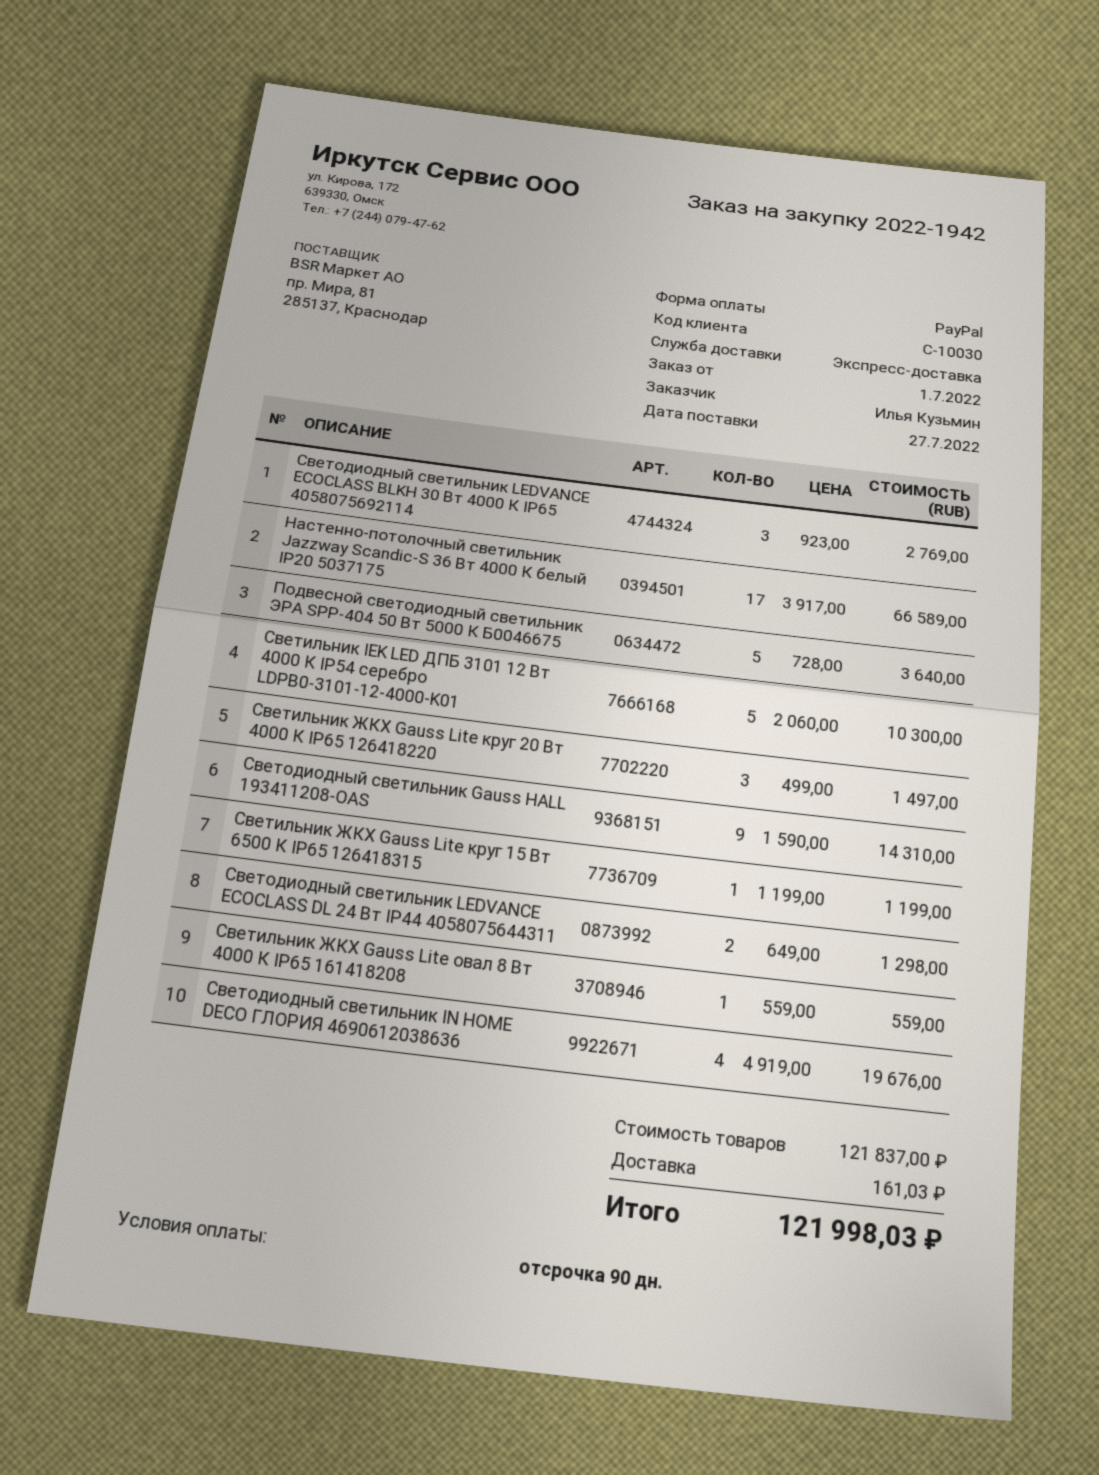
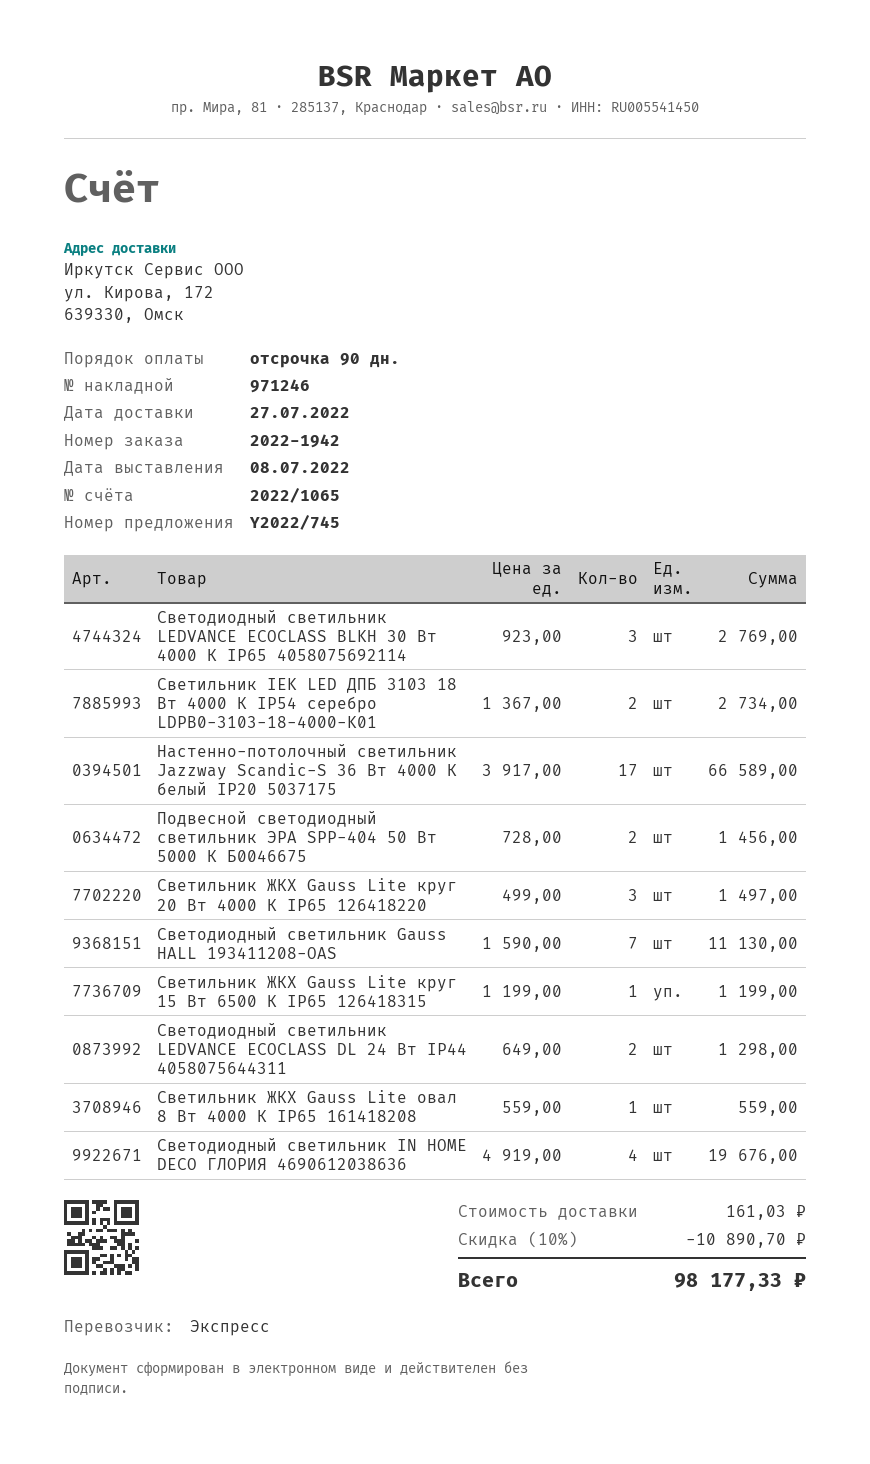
Подвесной светодиодный светильник ЭРА SPP-404 50 Вт 5000 К Б0046675: 5 x 728.00 = 3640.00 -> 2 x 728.00 = 1456.00
Светильник IEK LED ДПБ 3101 12 Вт 4000 К IP54 серебро LDPB0-3101-12-4000-K01: 5 x 2060.00 = 10300.00 -> none
Светодиодный светильник Gauss HALL 193411208-OAS: 9 x 1590.00 = 14310.00 -> 7 x 1590.00 = 11130.00
Светильник IEK LED ДПБ 3103 18 Вт 4000 К IP54 серебро LDPB0-3103-18-4000-K01: none -> 2 x 1367.00 = 2734.00
discount: none -> 10% = 10890.70
total: 121998.03 -> 98177.33

